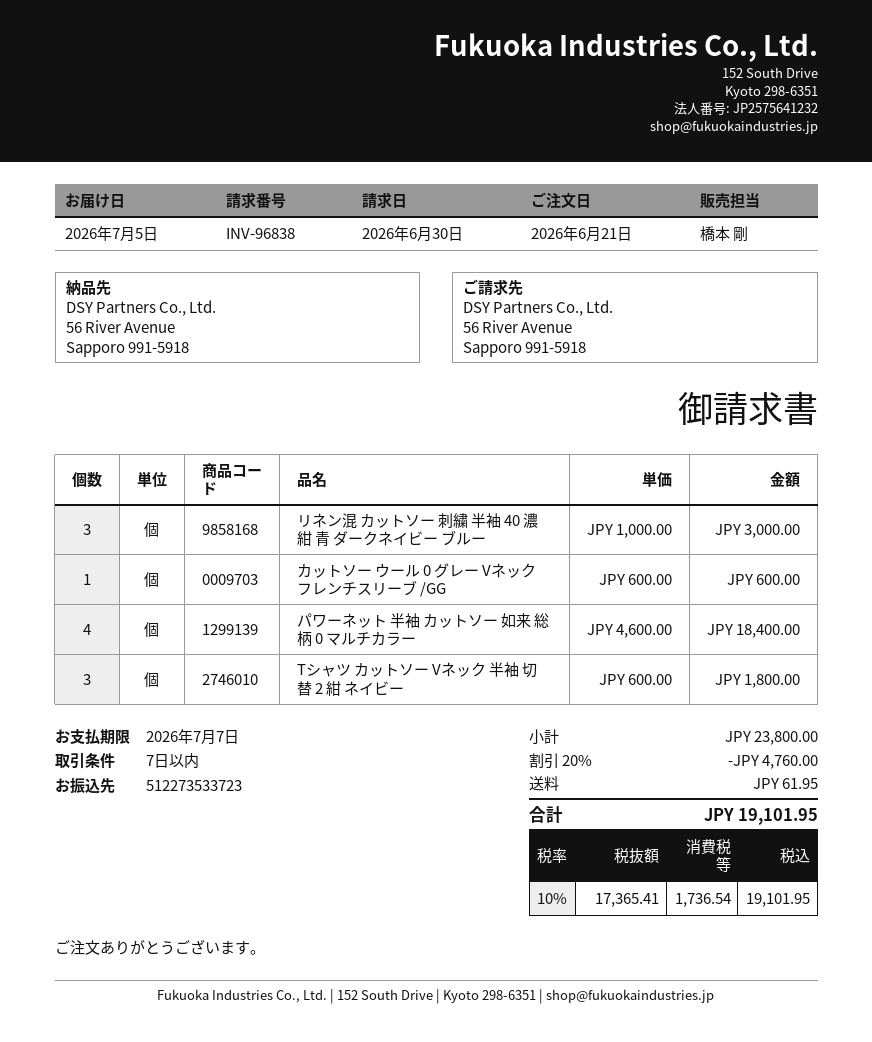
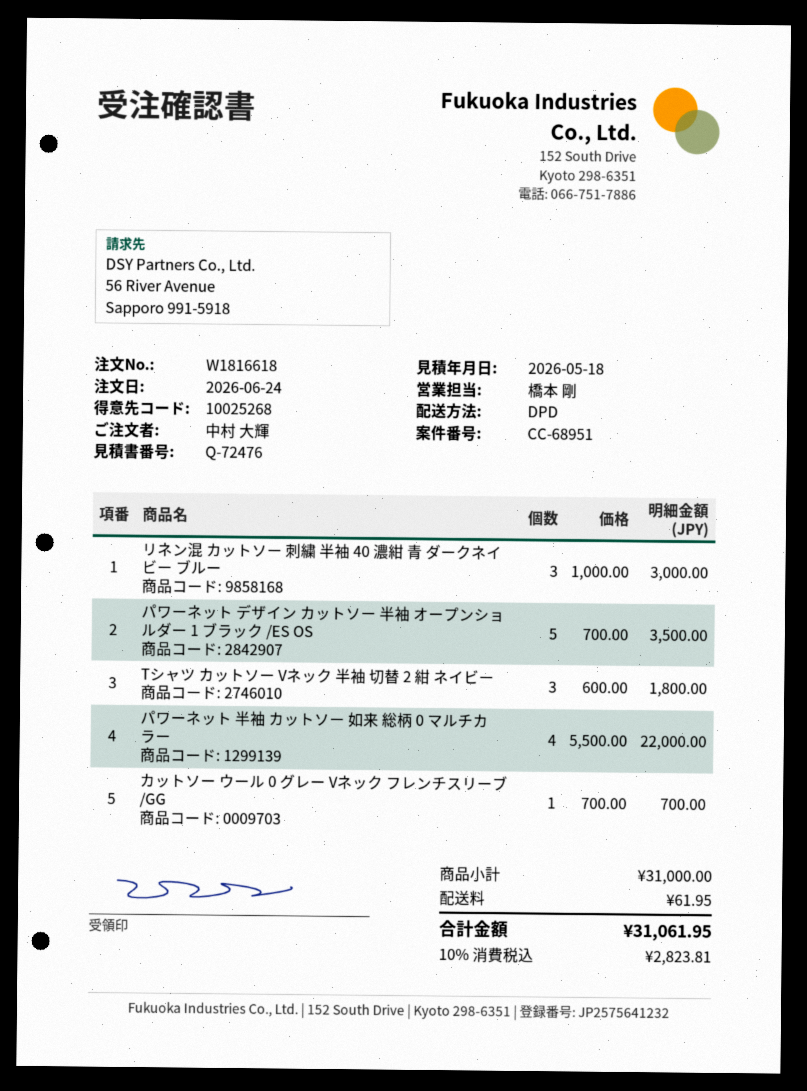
order date: 2026-06-21 -> 2026-06-24
カットソー ウール 0 グレー Vネック フレンチスリーブ /GG: 1 x 600.00 = 600.00 -> 1 x 700.00 = 700.00
パワーネット 半袖 カットソー 如来 総柄 0 マルチカラー: 4 x 4600.00 = 18400.00 -> 4 x 5500.00 = 22000.00
パワーネット デザイン カットソー 半袖 オープンショルダー 1 ブラック /ES OS: none -> 5 x 700.00 = 3500.00
subtotal: 23800.00 -> 31000.00
discount: 20% = 4760.00 -> none
tax: 10% = 1736.54 -> 10% = 2823.81
total: 19101.95 -> 31061.95

